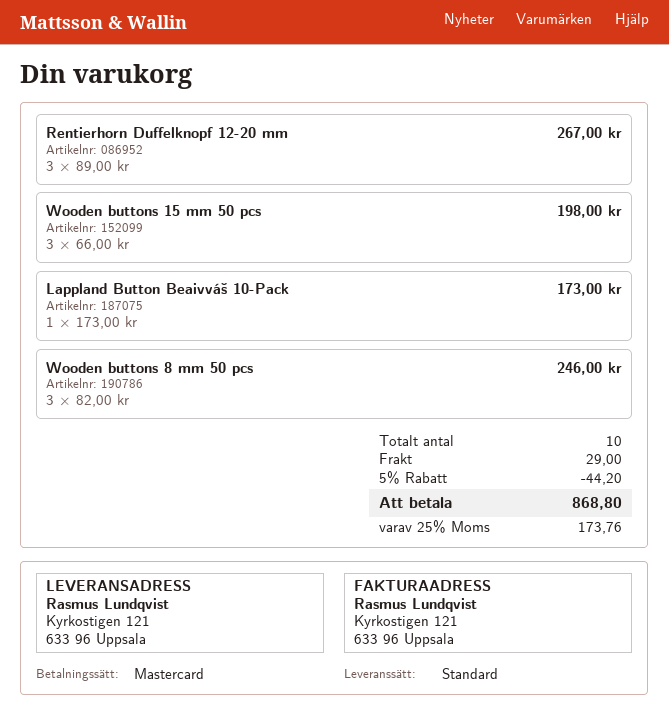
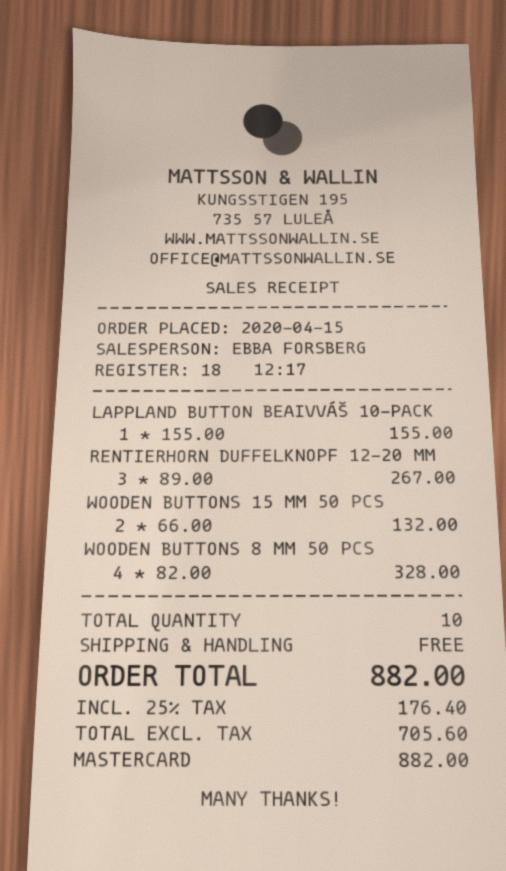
Wooden buttons 15 mm 50 pcs: 3 x 66.00 = 198.00 -> 2 x 66.00 = 132.00
Lappland Button Beaivváš 10-Pack: 1 x 173.00 = 173.00 -> 1 x 155.00 = 155.00
Wooden buttons 8 mm 50 pcs: 3 x 82.00 = 246.00 -> 4 x 82.00 = 328.00
discount: 5% = 44.20 -> none
shipping: 29.00 -> 0.00
tax: 25% = 173.76 -> 25% = 176.40
total: 868.80 -> 882.00

